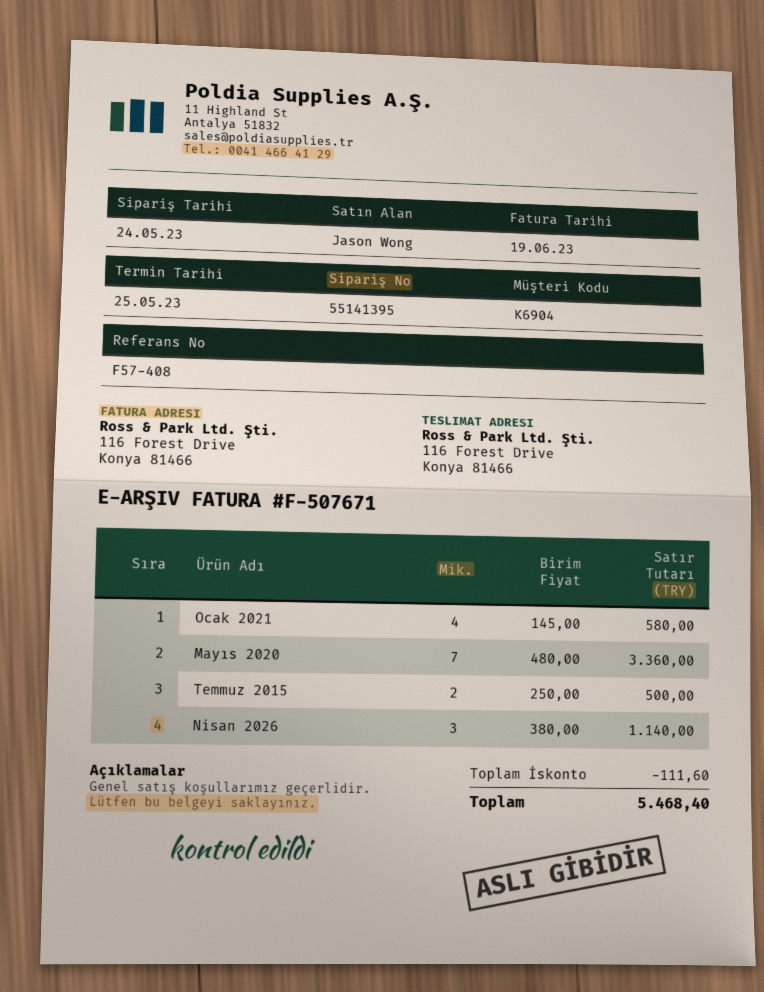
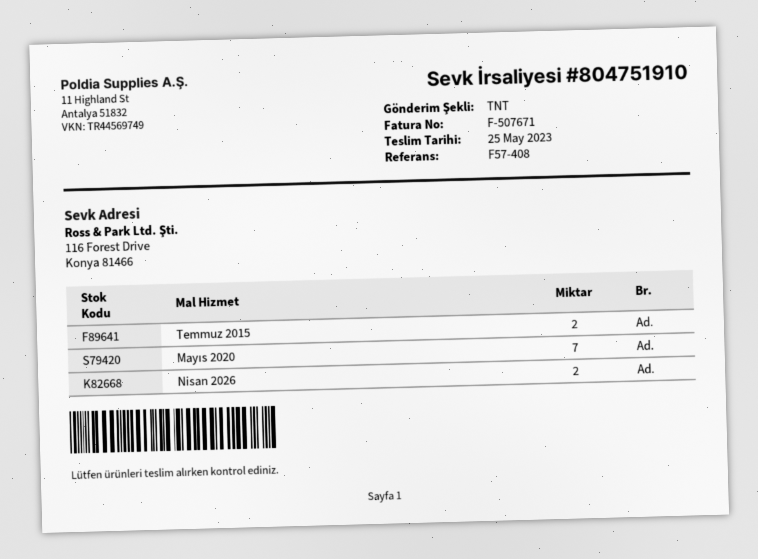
Ocak 2021: 4 -> none
Nisan 2026: 3 -> 2

